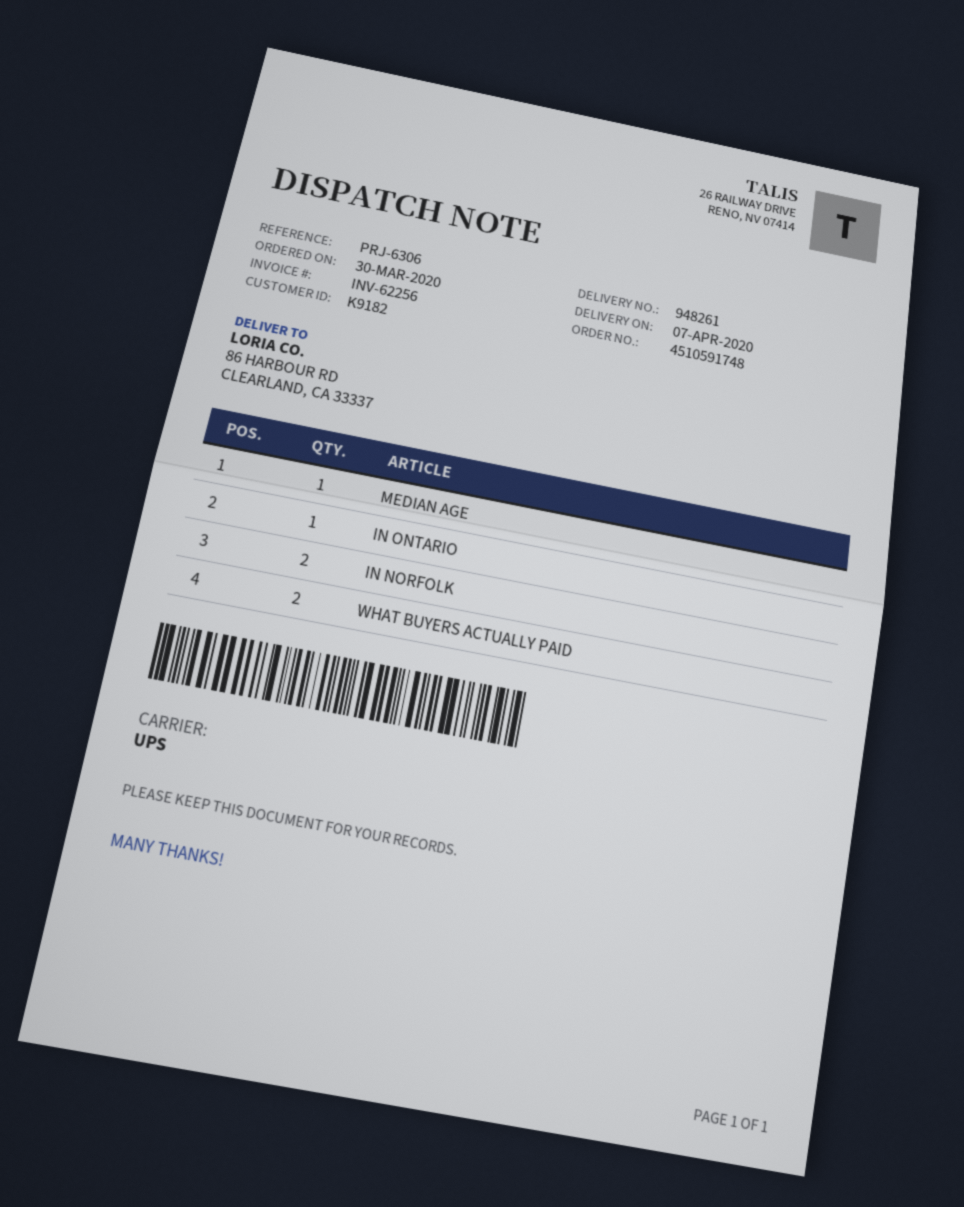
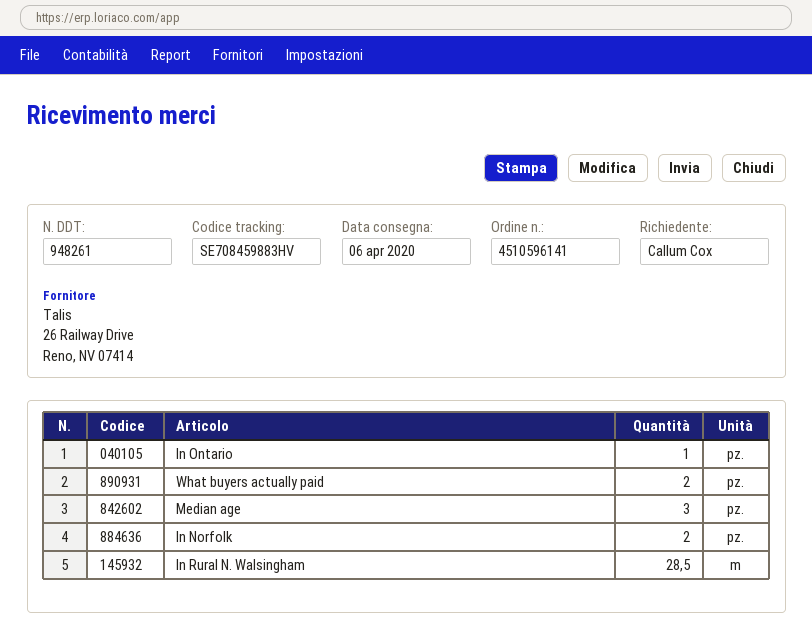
order number: 4510591748 -> 4510596141
delivery date: 2020-04-07 -> 2020-04-06
MEDIAN AGE: 1 -> 3
In Rural N. Walsingham: none -> 28.5

